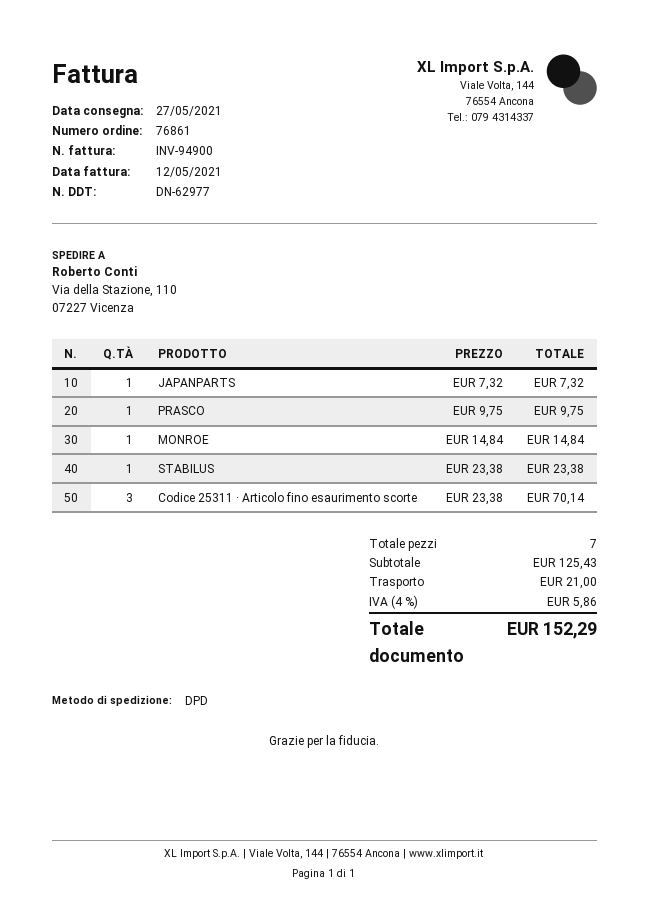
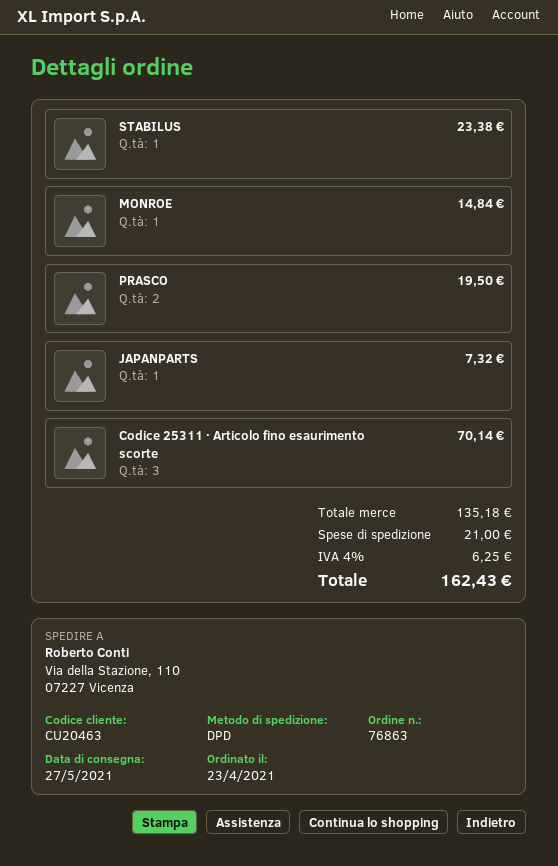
order number: 76861 -> 76863
PRASCO: 1 for 9.75 -> 2 for 19.50
subtotal: 125.43 -> 135.18
tax: 4% = 5.86 -> 4% = 6.25
total: 152.29 -> 162.43

